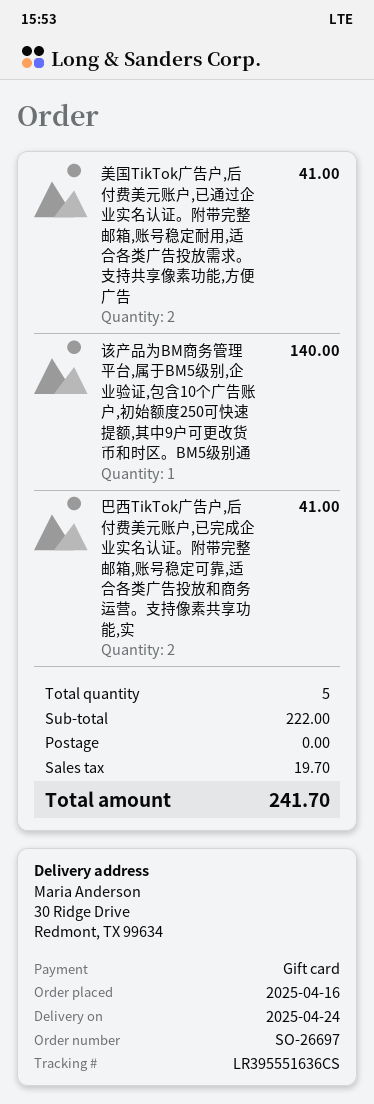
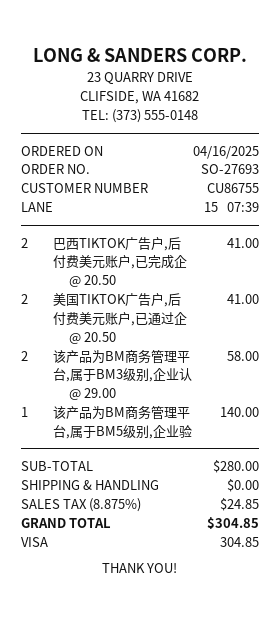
order number: SO-26697 -> SO-27693
payment method: gift card -> Visa
该产品为BM商务管理平台,属于BM3级别,企业认: none -> 2 for 58.00
subtotal: 222.00 -> 280.00
tax: 19.70 -> 24.85
total: 241.70 -> 304.85

